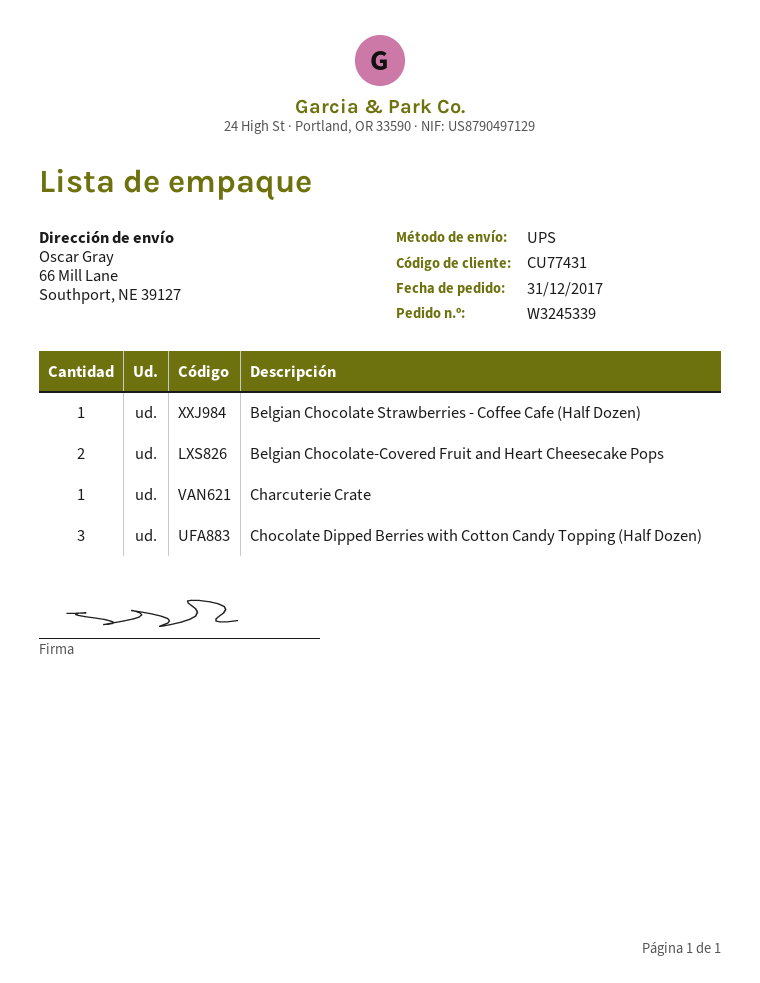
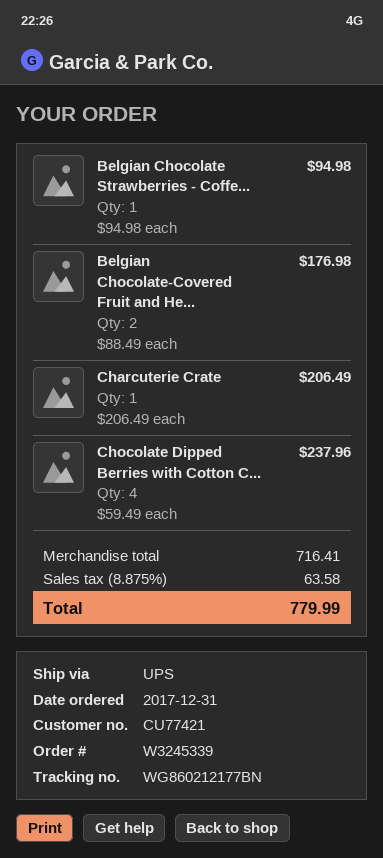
customer number: CU77431 -> CU77421
Chocolate Dipped Berries with Cotton Candy Topping (Half Dozen): 3 -> 4

